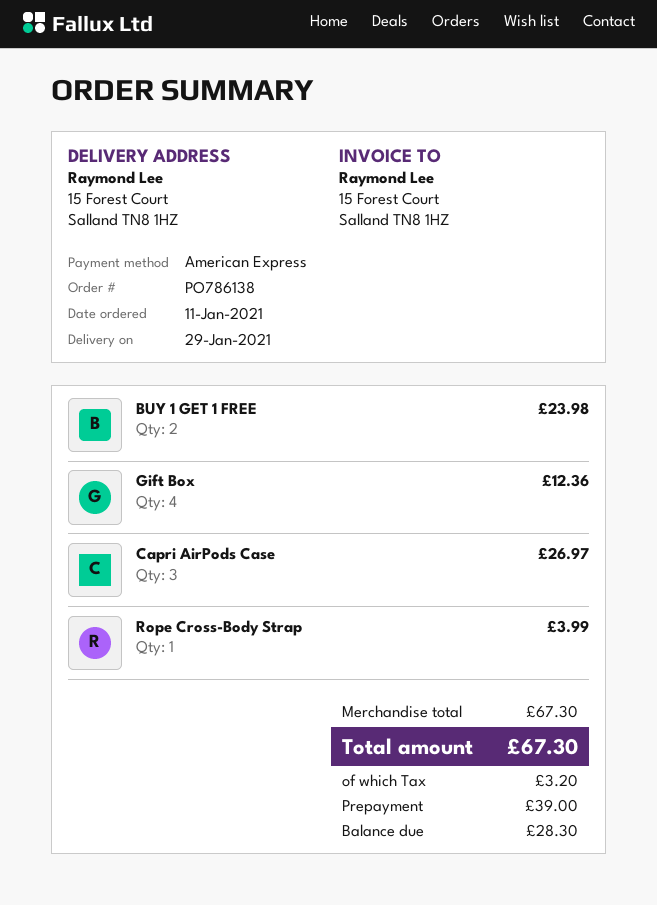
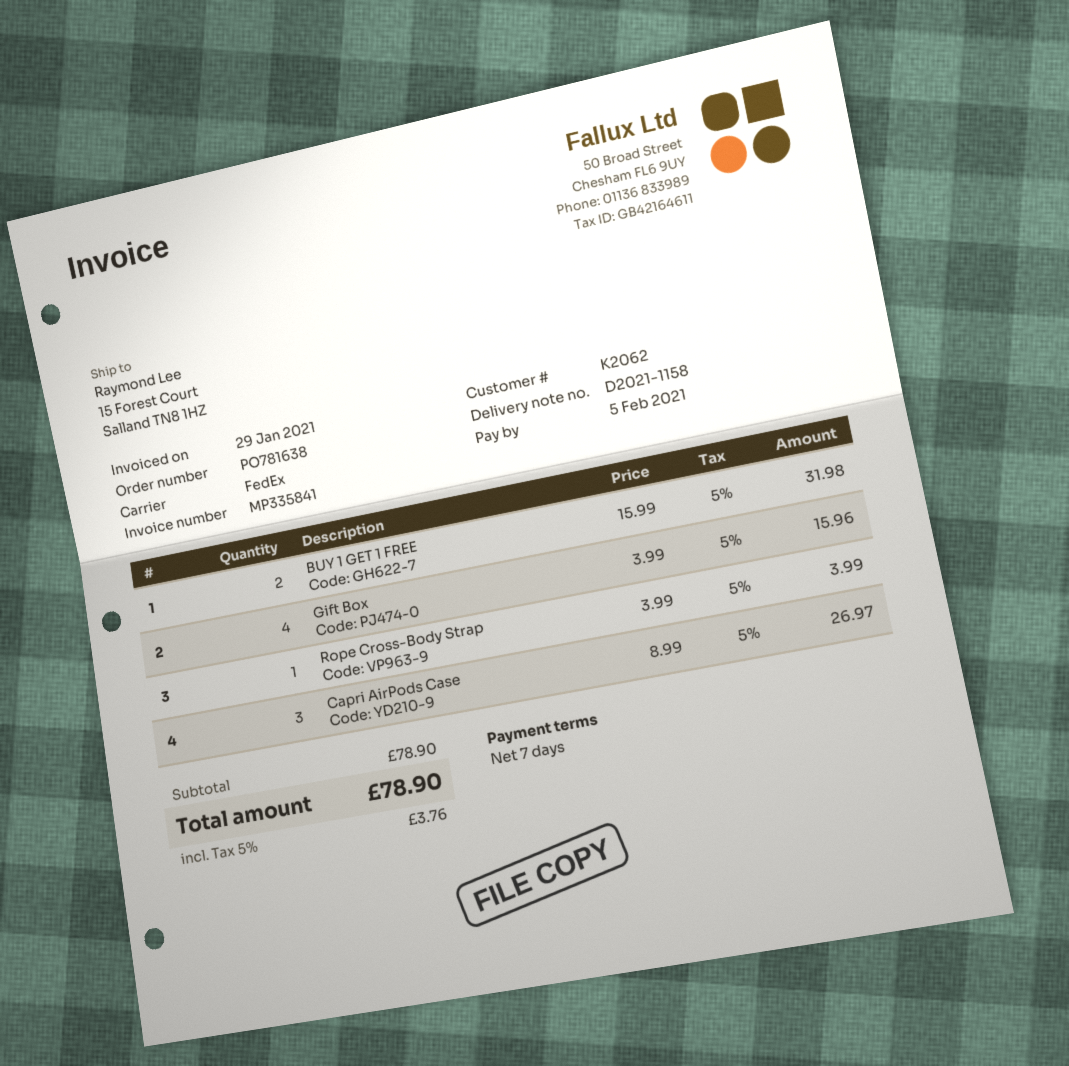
order number: PO786138 -> PO781638
BUY 1 GET 1 FREE: 2 for 23.98 -> 2 for 31.98
Gift Box: 4 for 12.36 -> 4 for 15.96
subtotal: 67.30 -> 78.90
tax: 3.20 -> 3.76
total: 67.30 -> 78.90

